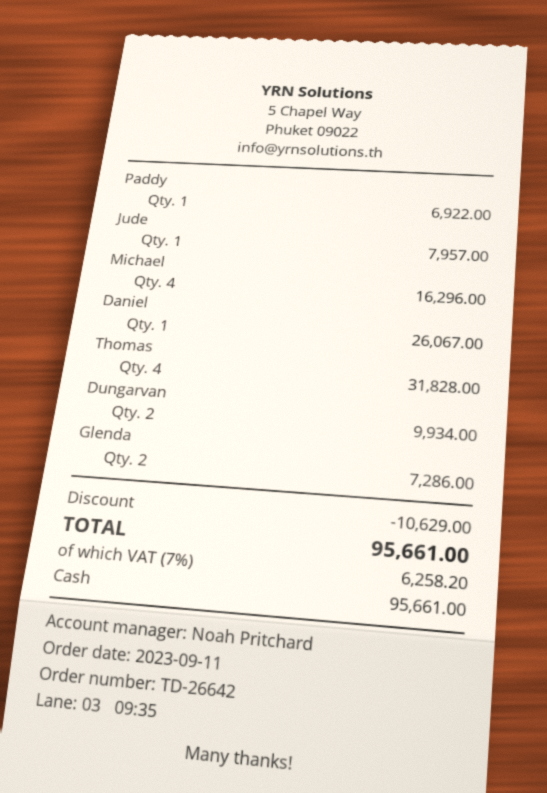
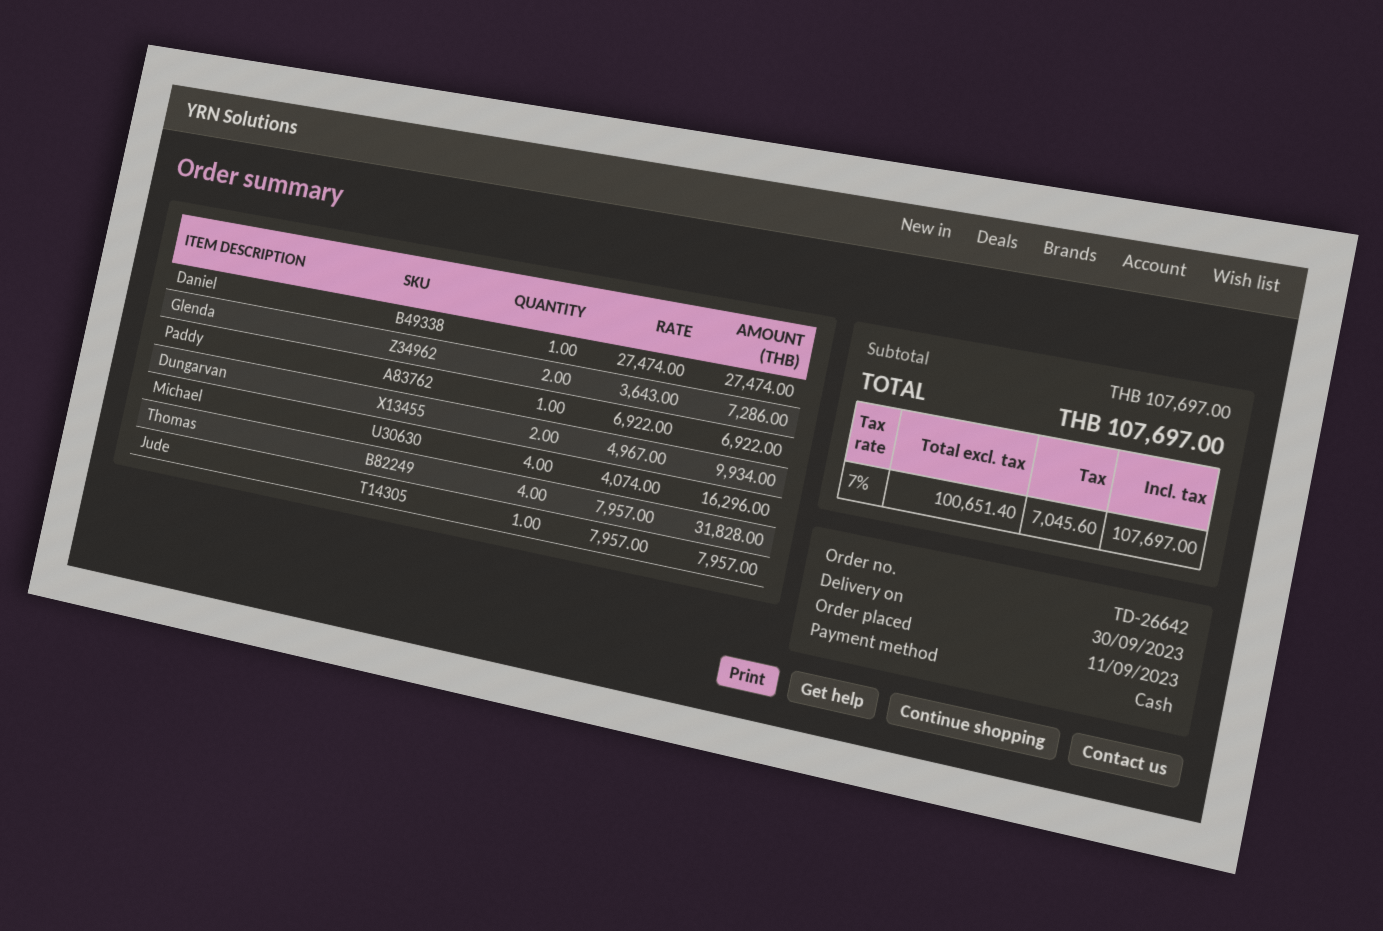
Daniel: 1 for 26067.00 -> 1 for 27474.00
discount: 10629.00 -> none
tax: 7% = 6258.20 -> 7% = 7045.60
total: 95661.00 -> 107697.00

